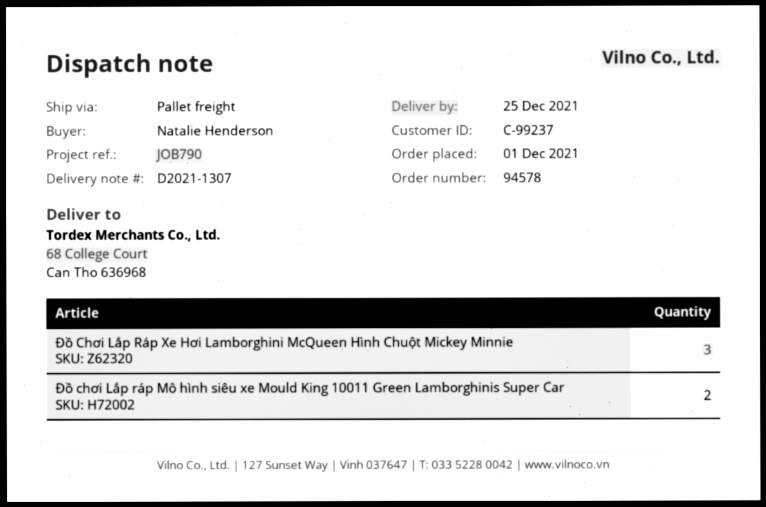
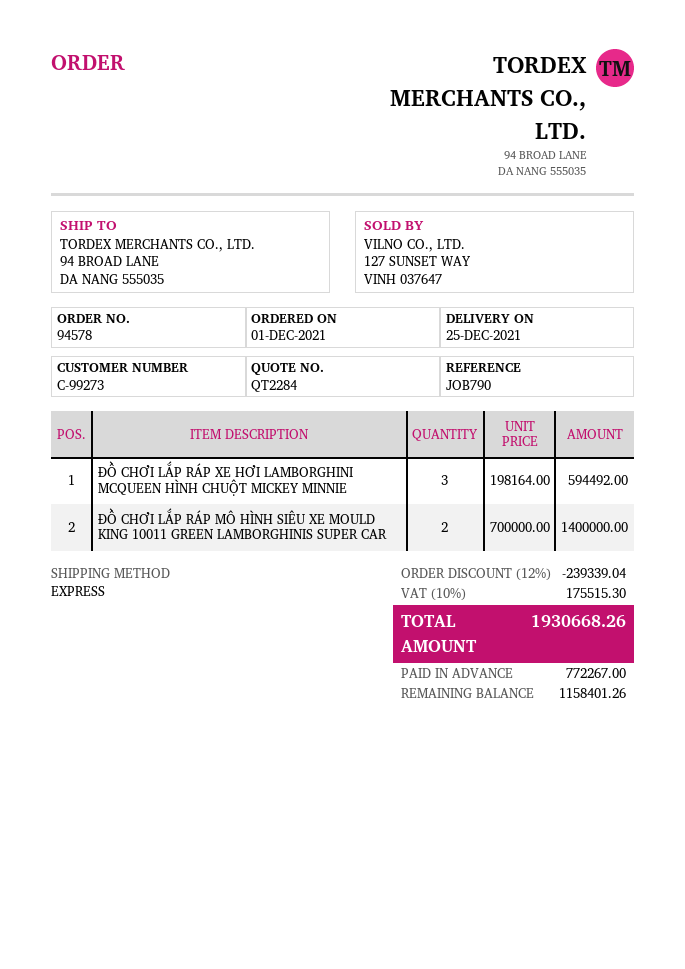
customer number: C-99237 -> C-99273
shipping method: pallet freight -> express
ship to: 68 College Court, Can Tho 636968 -> 94 BROAD LANE, DA NANG 555035

